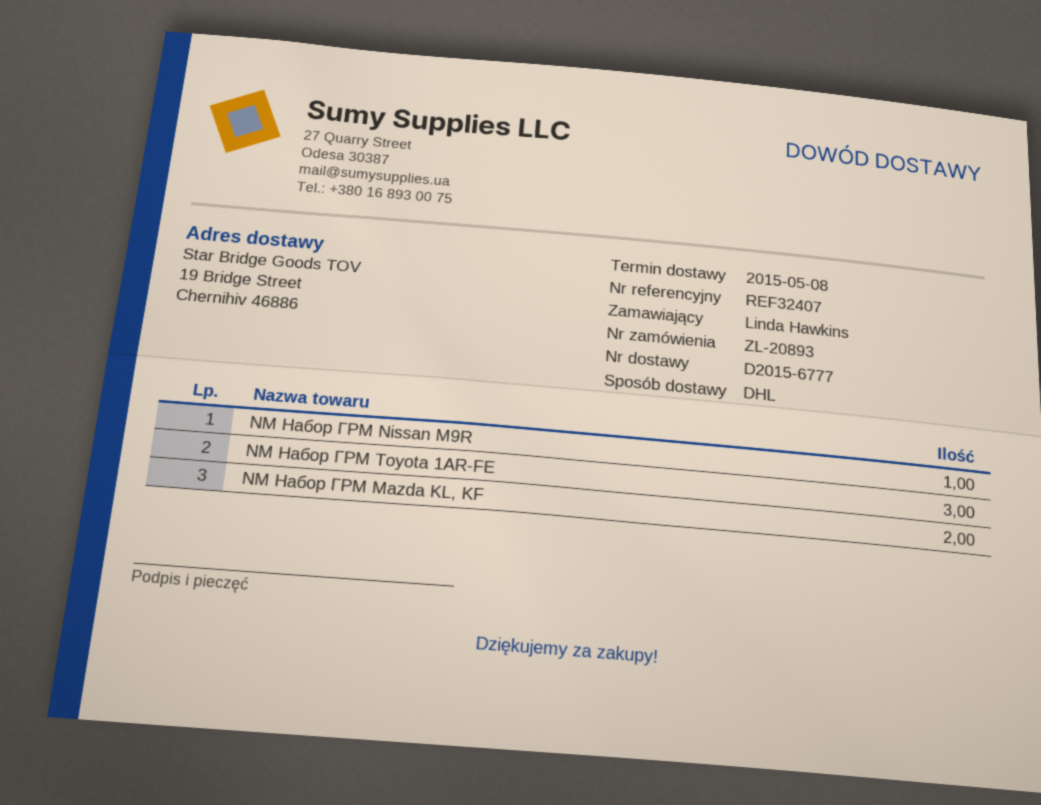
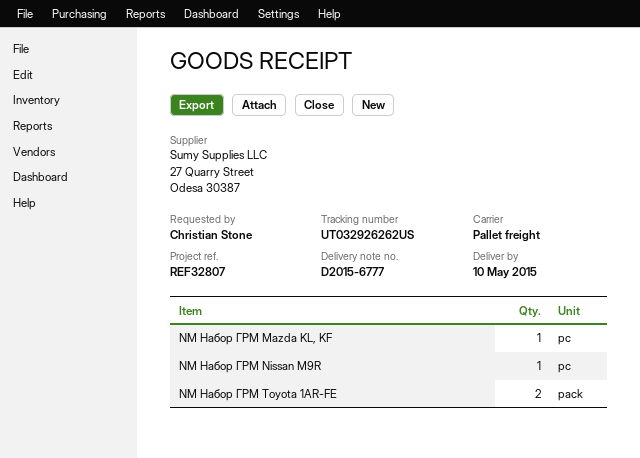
delivery date: 2015-05-08 -> 2015-05-10
reference: REF32407 -> REF32807
ordered by: Linda Hawkins -> Christian Stone
shipping method: DHL -> pallet freight
NM Набор ГРМ Toyota 1AR-FE: 3 -> 2
NM Набор ГРМ Mazda KL, KF: 2 -> 1

